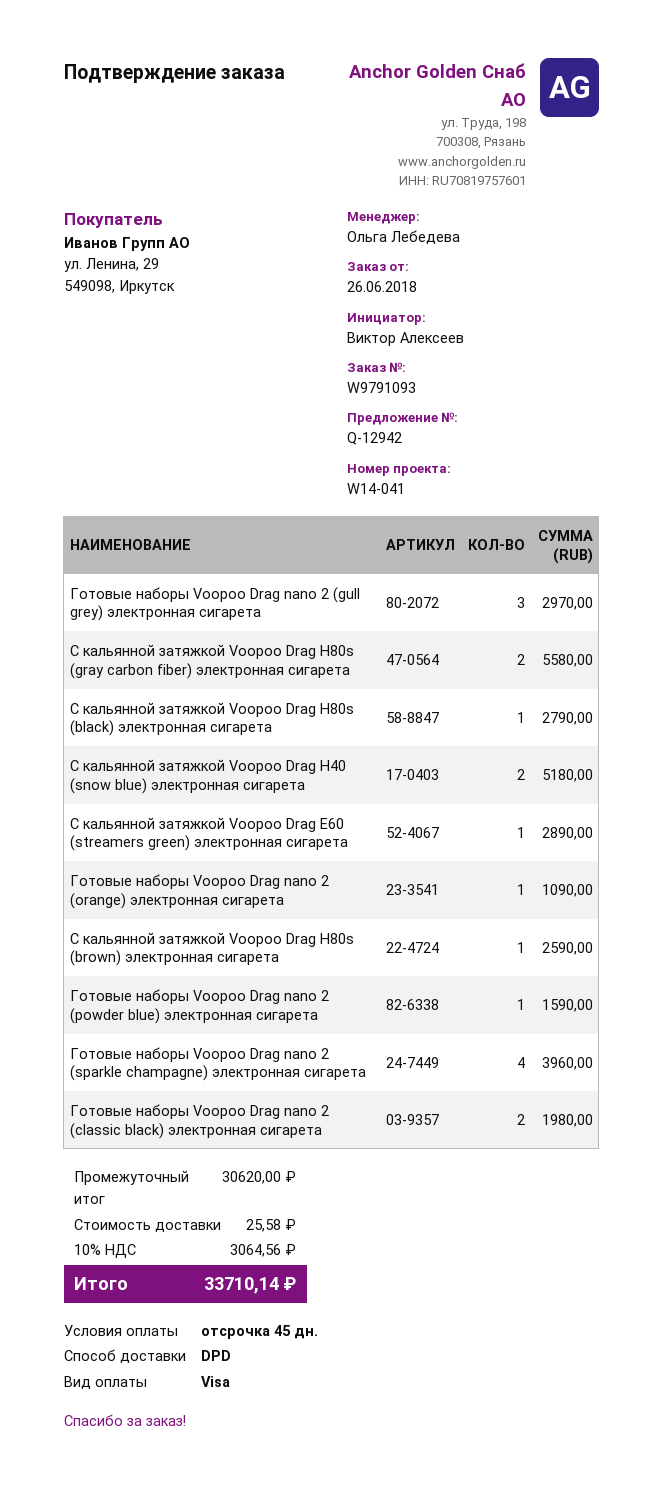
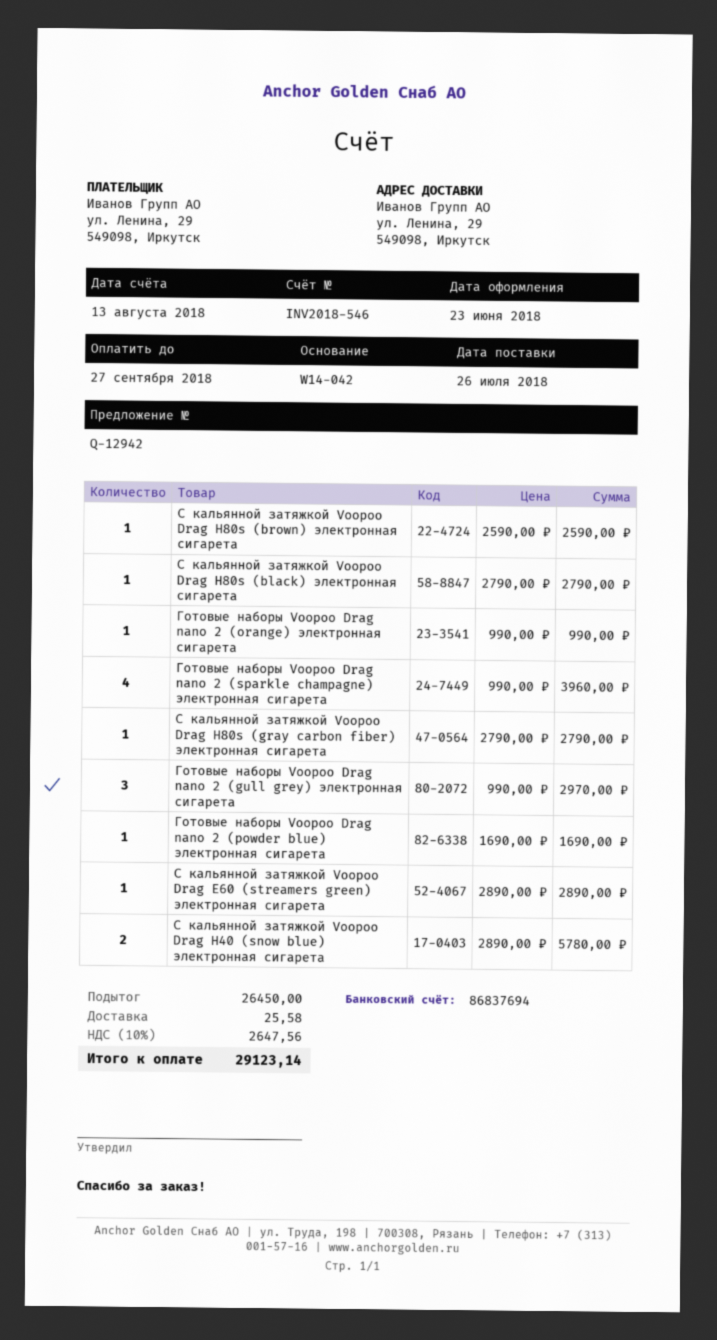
order date: 2018-06-26 -> 2018-06-23
reference: W14-041 -> W14-042
С кальянной затяжкой Voopoo Drag H80s (gray carbon fiber) электронная сигарета: 2 for 5580.00 -> 1 for 2790.00
С кальянной затяжкой Voopoo Drag H40 (snow blue) электронная сигарета: 2 for 5180.00 -> 2 for 5780.00
Готовые наборы Voopoo Drag nano 2 (orange) электронная сигарета: 1 for 1090.00 -> 1 for 990.00
Готовые наборы Voopoo Drag nano 2 (powder blue) электронная сигарета: 1 for 1590.00 -> 1 for 1690.00
Готовые наборы Voopoo Drag nano 2 (classic black) электронная сигарета: 2 for 1980.00 -> none
subtotal: 30620.00 -> 26450.00
tax: 10% = 3064.56 -> 10% = 2647.56
total: 33710.14 -> 29123.14

